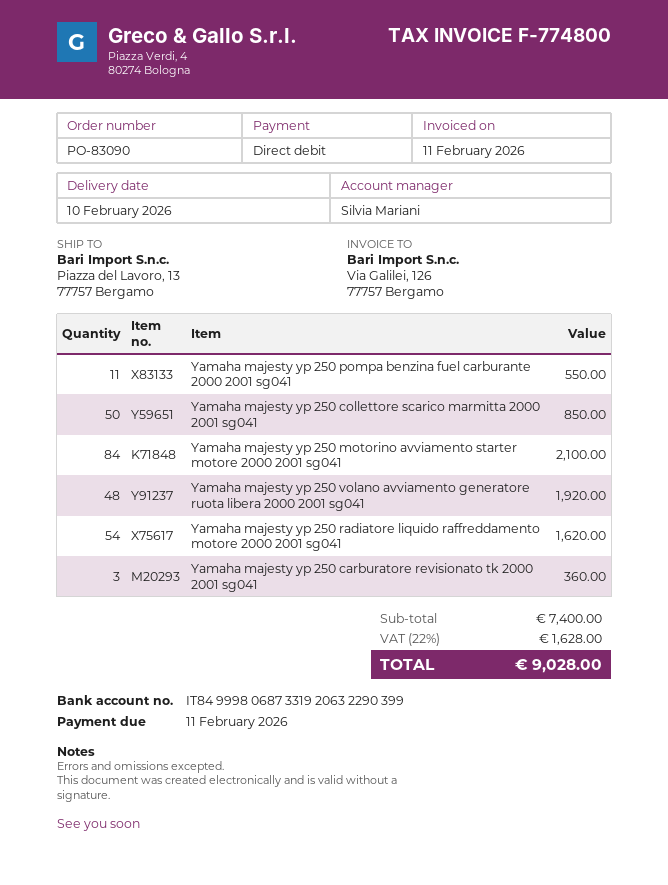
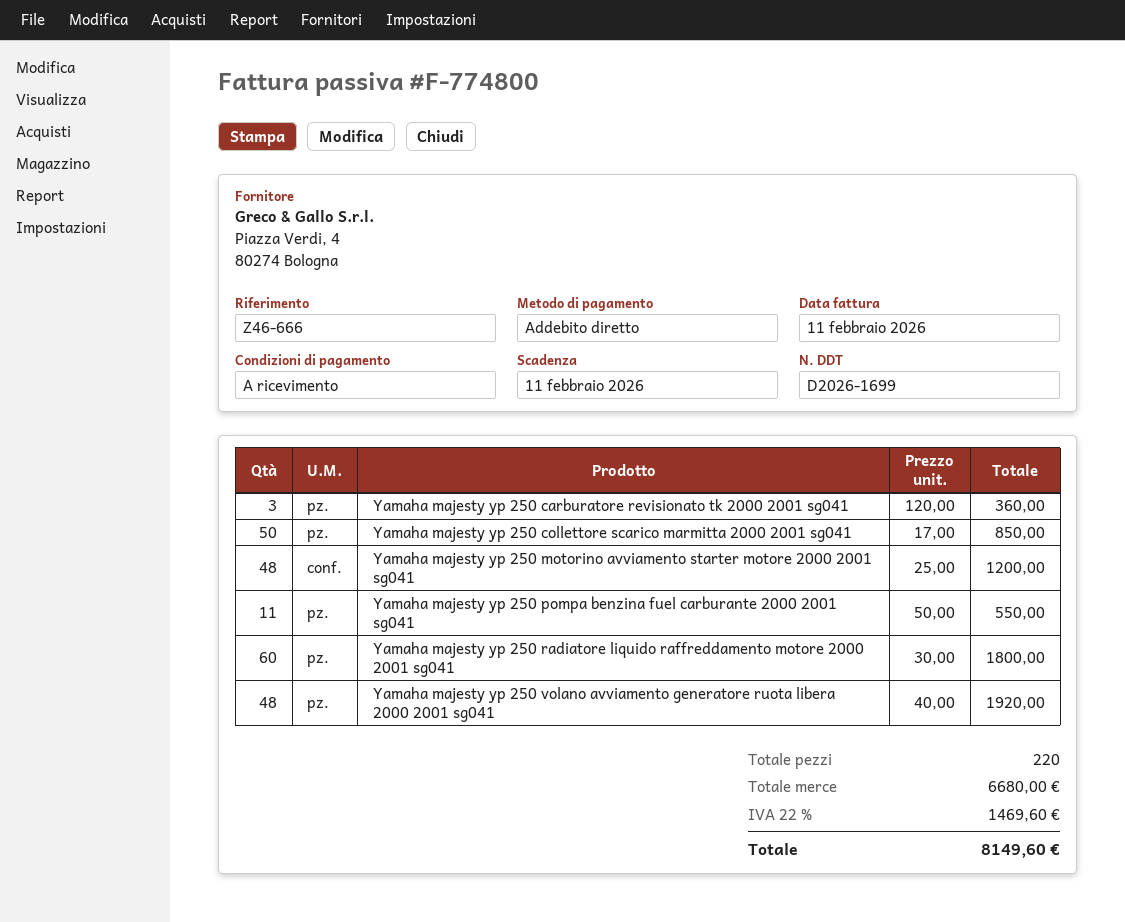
Yamaha majesty yp 250 motorino avviamento starter motore 2000 2001 sg041: 84 for 2100.00 -> 48 for 1200.00
Yamaha majesty yp 250 radiatore liquido raffreddamento motore 2000 2001 sg041: 54 for 1620.00 -> 60 for 1800.00
subtotal: 7400.00 -> 6680.00
tax: 22% = 1628.00 -> 22% = 1469.60
total: 9028.00 -> 8149.60

